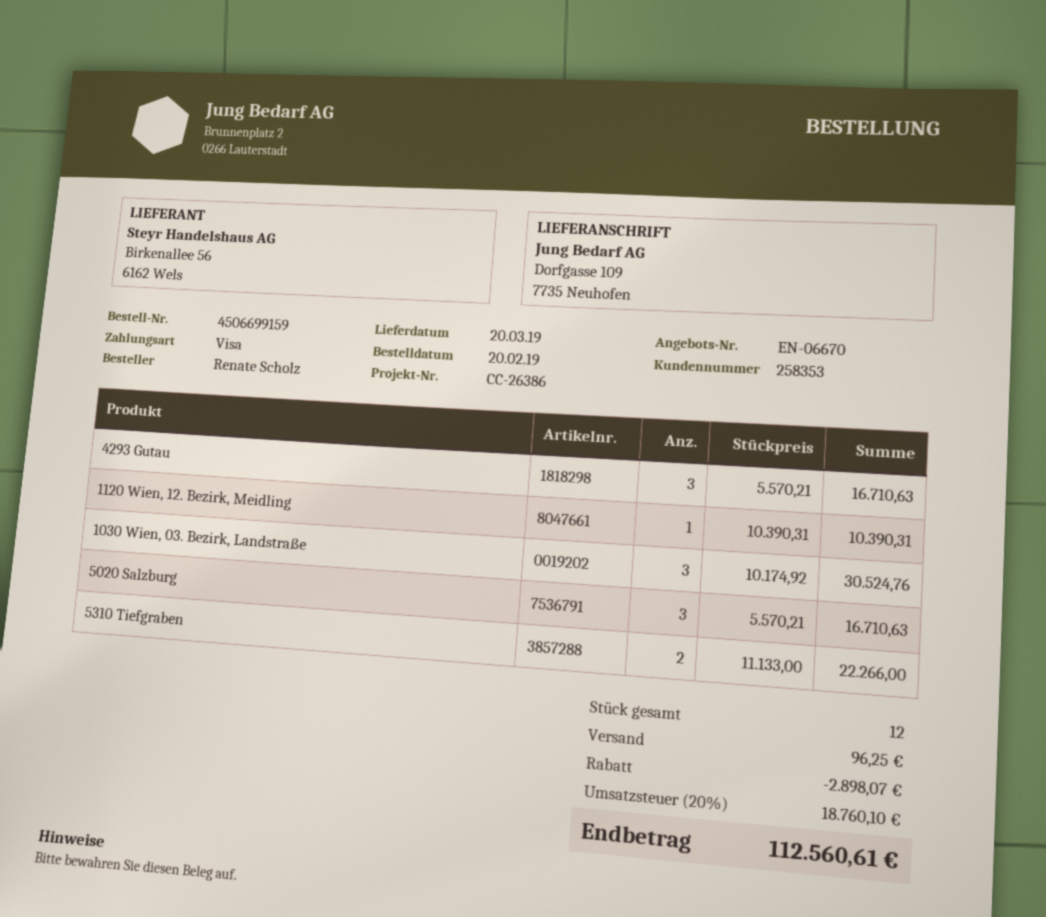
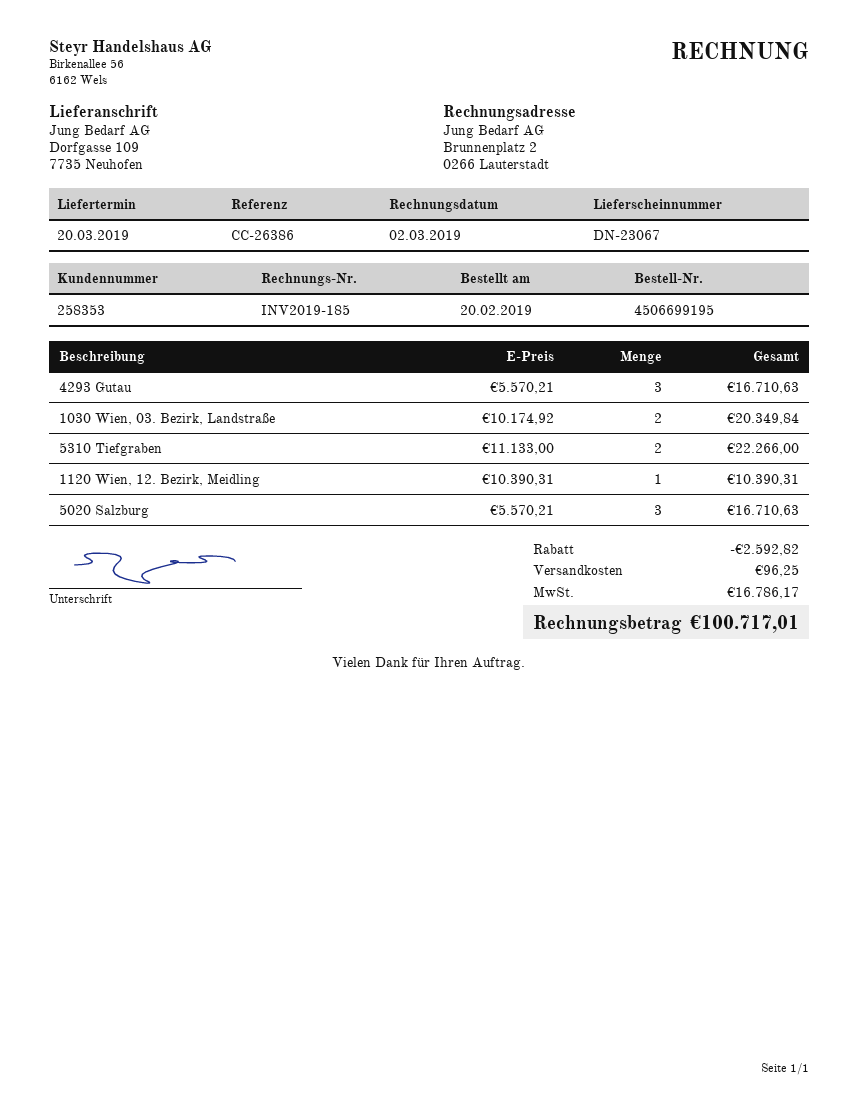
order number: 4506699159 -> 4506699195
1030 Wien, 03. Bezirk, Landstraße: 3 x 10174.92 = 30524.76 -> 2 x 10174.92 = 20349.84
discount: 2898.07 -> 2592.82
tax: 18760.10 -> 16786.17
total: 112560.61 -> 100717.01

